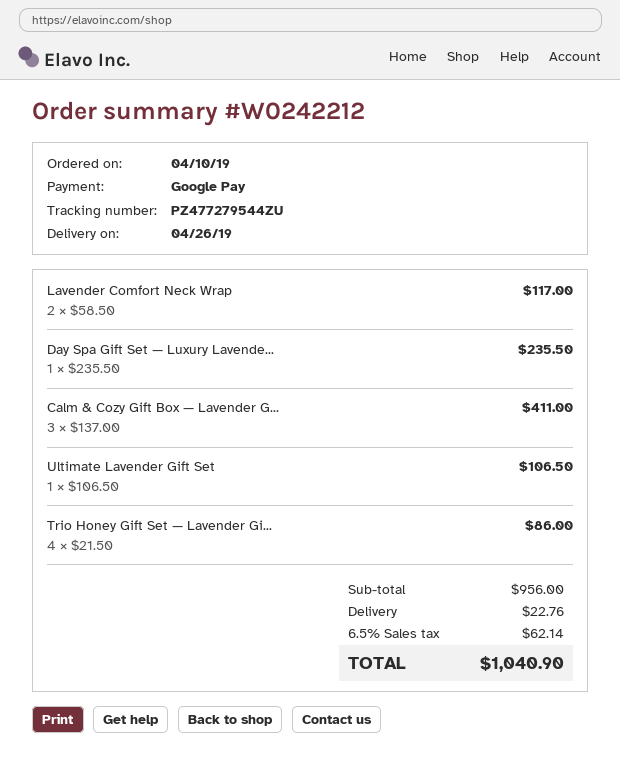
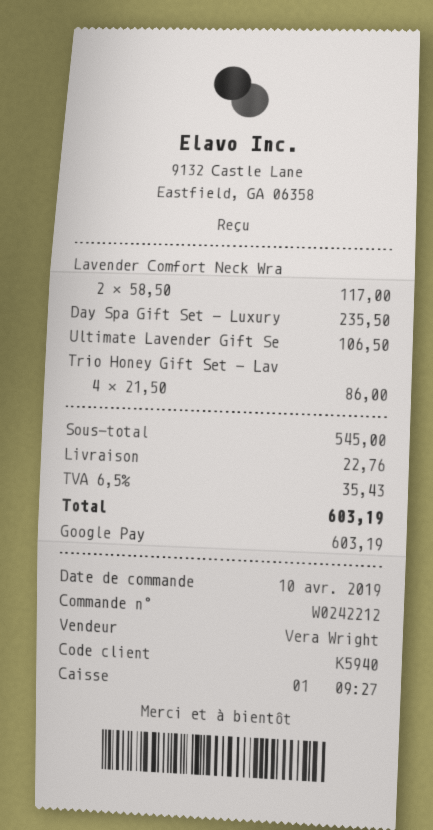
Calm & Cozy Gift Box — Lavender G...: 3 x 137.00 = 411.00 -> none
subtotal: 956.00 -> 545.00
tax: 6.5% = 62.14 -> 6.5% = 35.43
total: 1040.90 -> 603.19

